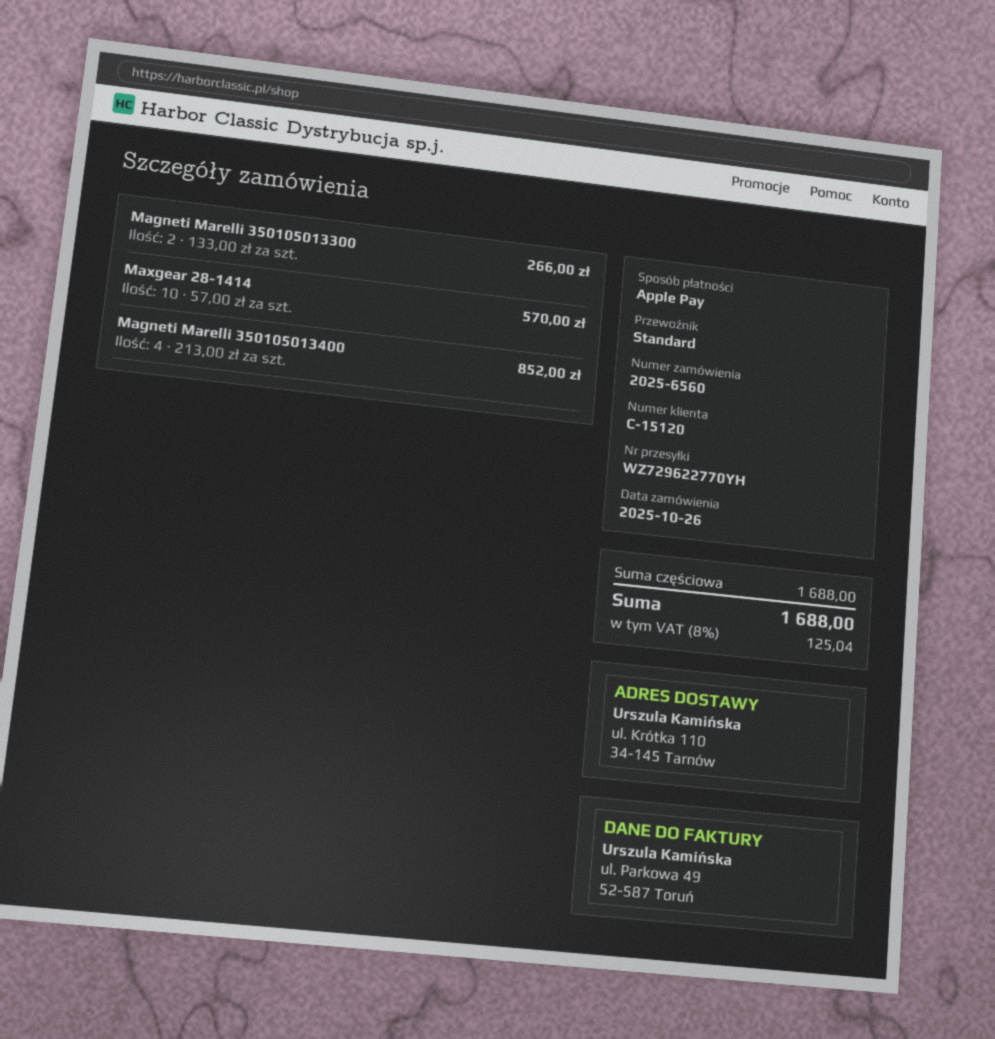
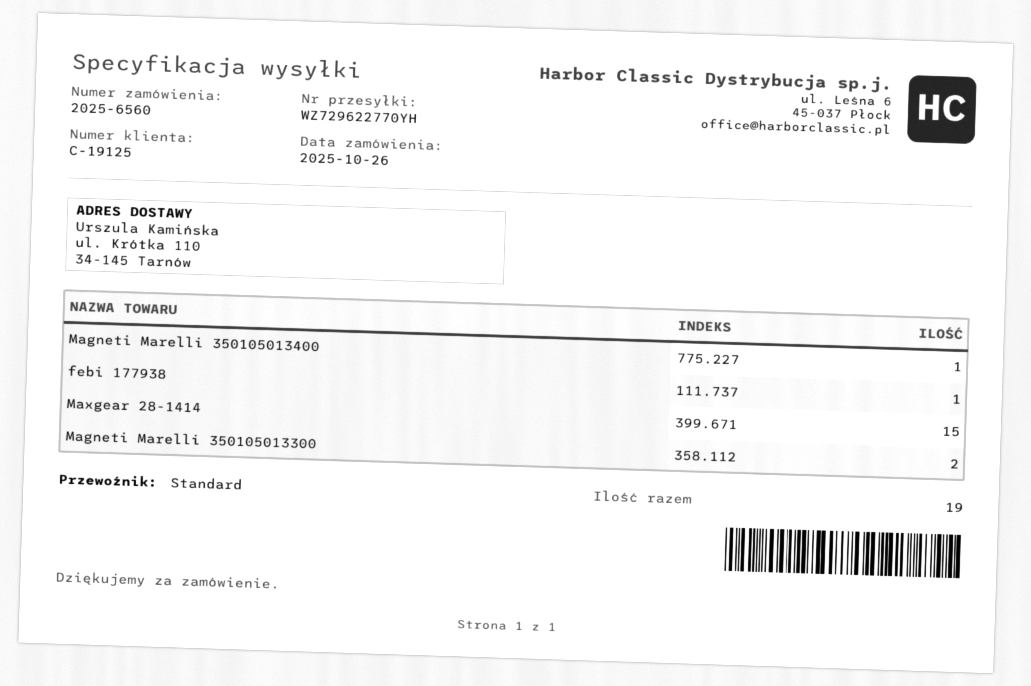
customer number: C-15120 -> C-19125
Maxgear 28-1414: 10 -> 15
Magneti Marelli 350105013400: 4 -> 1
febi 177938: none -> 1

